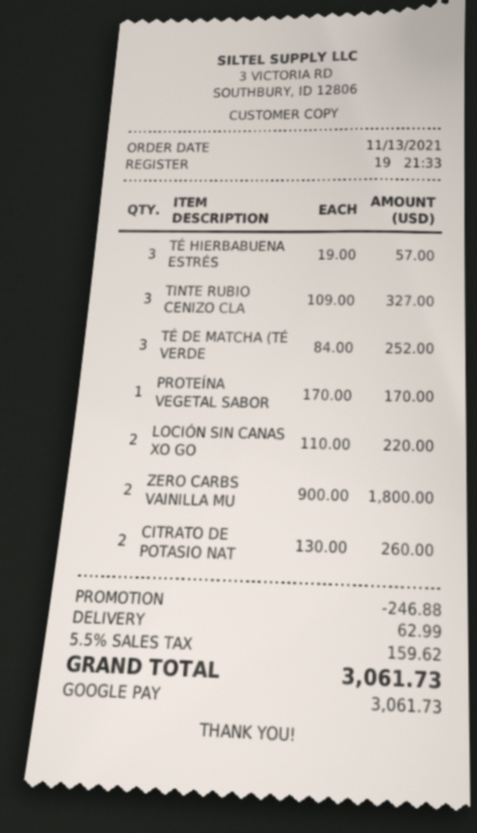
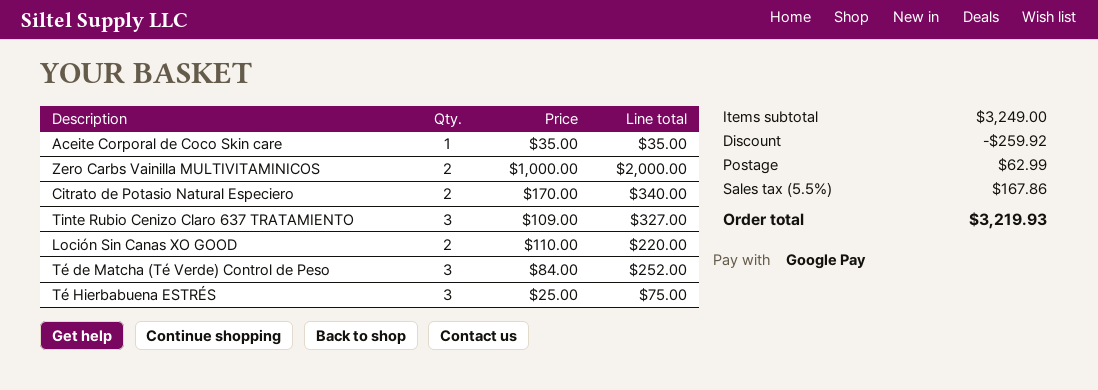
TÉ HIERBABUENA ESTRÉS: 3 x 19.00 = 57.00 -> 3 x 25.00 = 75.00
PROTEÍNA VEGETAL SABOR: 1 x 170.00 = 170.00 -> none
ZERO CARBS VAINILLA MU: 2 x 900.00 = 1800.00 -> 2 x 1000.00 = 2000.00
CITRATO DE POTASIO NAT: 2 x 130.00 = 260.00 -> 2 x 170.00 = 340.00
Aceite Corporal de Coco Skin care: none -> 1 x 35.00 = 35.00
discount: 246.88 -> 259.92
tax: 5.5% = 159.62 -> 5.5% = 167.86
total: 3061.73 -> 3219.93

